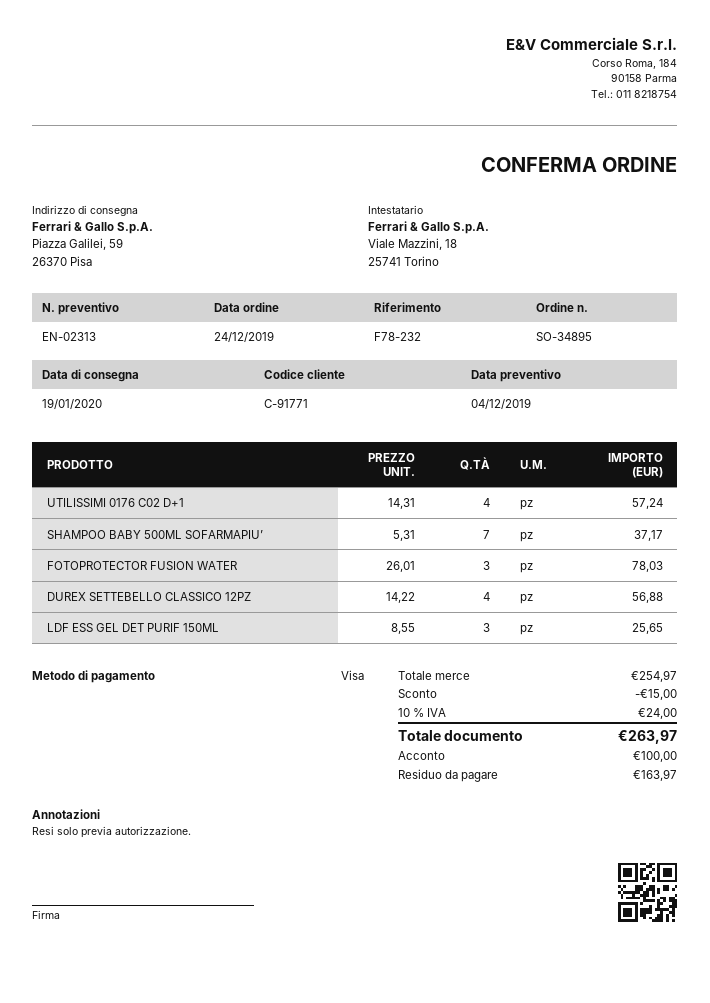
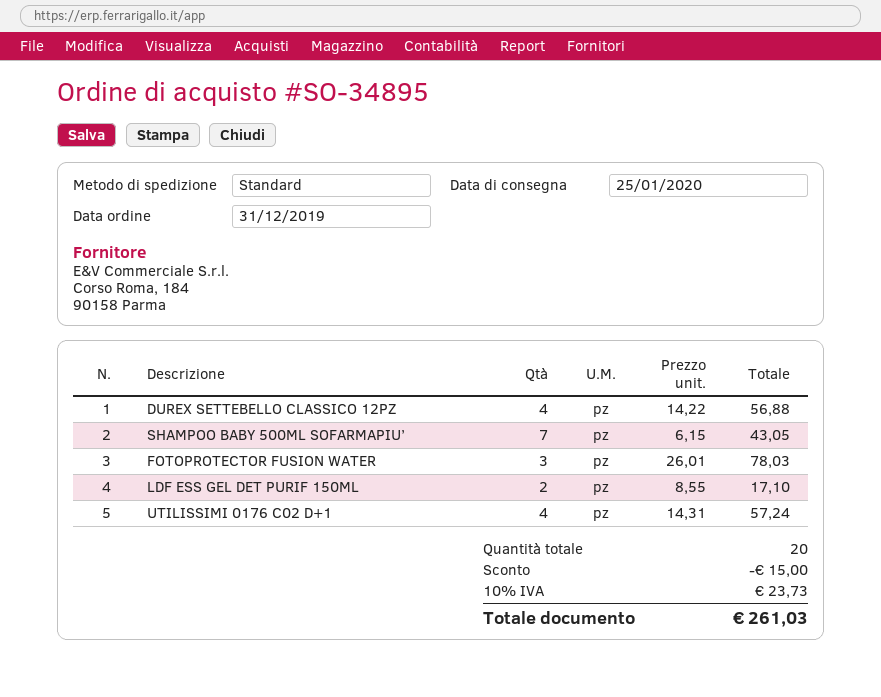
order date: 2019-12-24 -> 2019-12-31
delivery date: 2020-01-19 -> 2020-01-25
SHAMPOO BABY 500ML SOFARMAPIU’: 7 x 5.31 = 37.17 -> 7 x 6.15 = 43.05
LDF ESS GEL DET PURIF 150ML: 3 x 8.55 = 25.65 -> 2 x 8.55 = 17.10
tax: 10% = 24.00 -> 10% = 23.73
total: 263.97 -> 261.03

